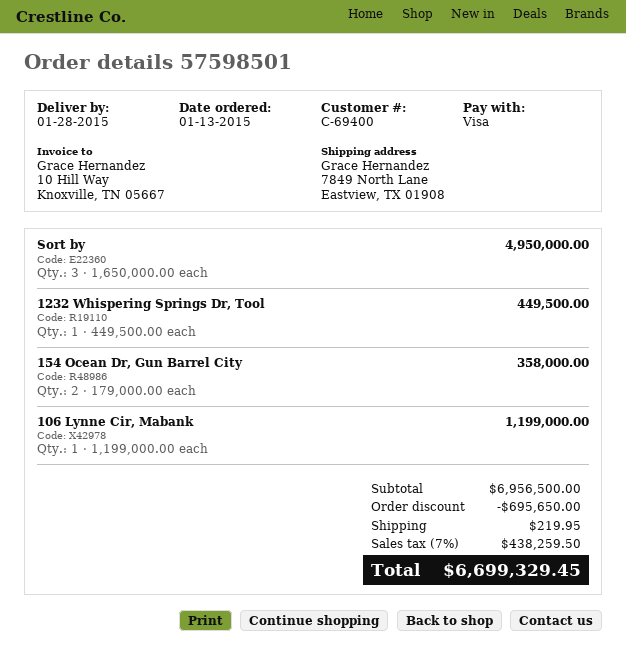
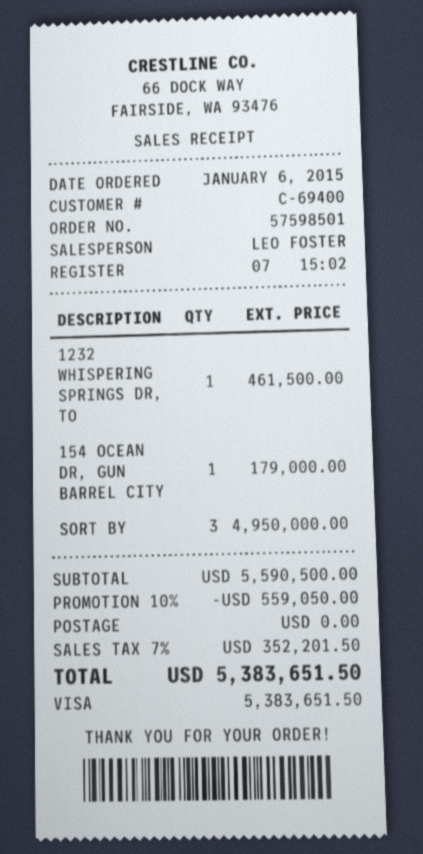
order date: 2015-01-13 -> 2015-01-06
1232 Whispering Springs Dr, Tool: 1 for 449500.00 -> 1 for 461500.00
154 Ocean Dr, Gun Barrel City: 2 for 358000.00 -> 1 for 179000.00
106 Lynne Cir, Mabank: 1 for 1199000.00 -> none
subtotal: 6956500.00 -> 5590500.00
discount: 695650.00 -> 559050.00
shipping: 219.95 -> 0.00
tax: 7% = 438259.50 -> 7% = 352201.50
total: 6699329.45 -> 5383651.50

